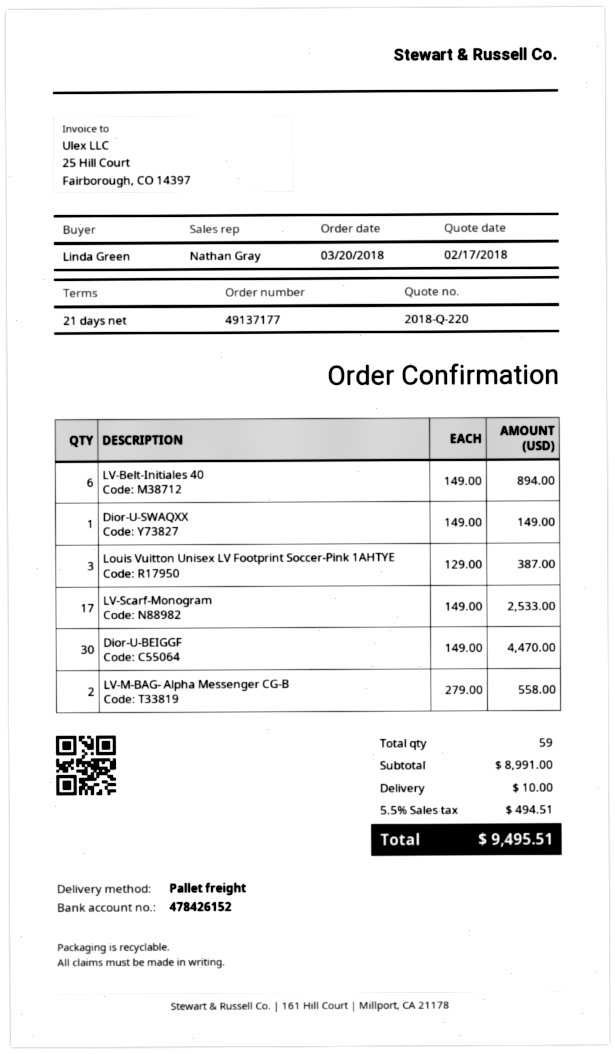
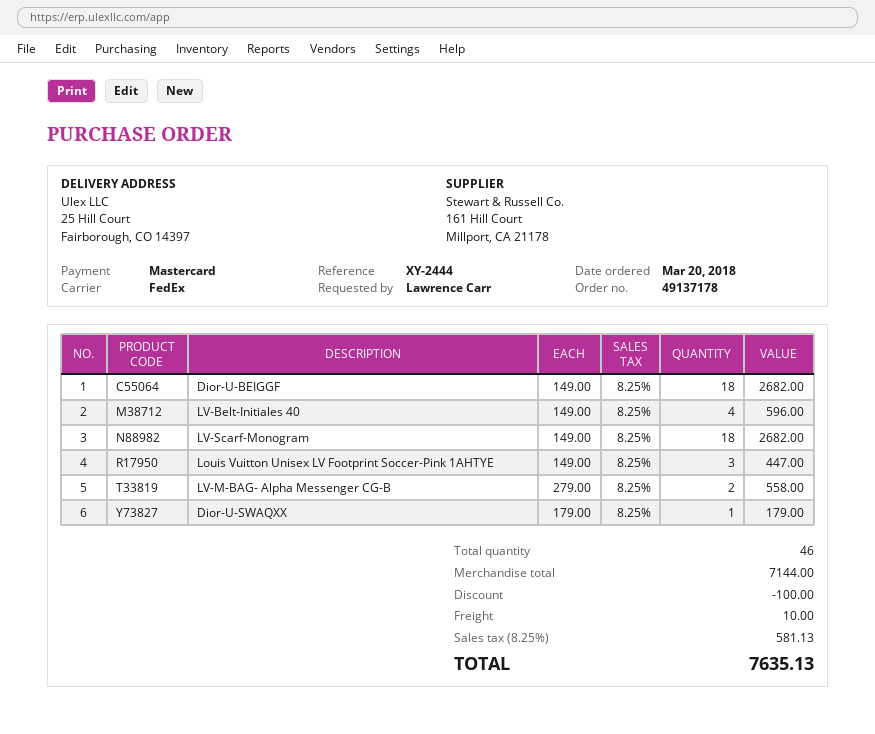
order number: 49137177 -> 49137178
ordered by: Linda Green -> Lawrence Carr
shipping method: pallet freight -> FedEx
LV-Belt-Initiales 40: 6 x 149.00 = 894.00 -> 4 x 149.00 = 596.00
Dior-U-SWAQXX: 1 x 149.00 = 149.00 -> 1 x 179.00 = 179.00
Louis Vuitton Unisex LV Footprint Soccer-Pink 1AHTYE: 3 x 129.00 = 387.00 -> 3 x 149.00 = 447.00
LV-Scarf-Monogram: 17 x 149.00 = 2533.00 -> 18 x 149.00 = 2682.00
Dior-U-BEIGGF: 30 x 149.00 = 4470.00 -> 18 x 149.00 = 2682.00
total quantity: 59 -> 46
subtotal: 8991.00 -> 7144.00
discount: none -> 100.00
tax: 5.5% = 494.51 -> 8.25% = 581.13
total: 9495.51 -> 7635.13

